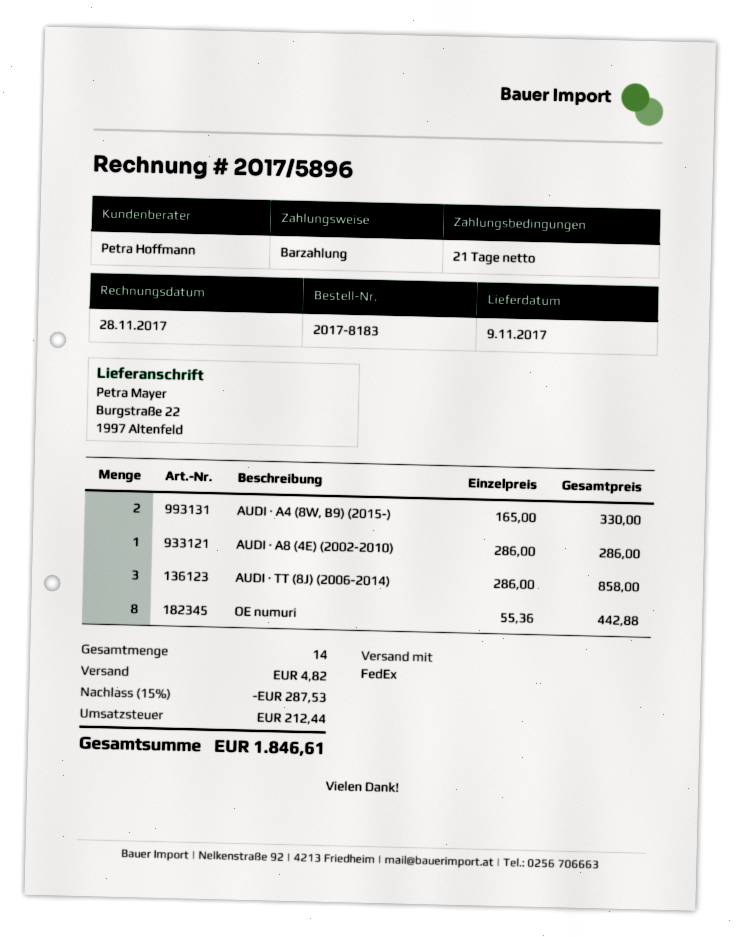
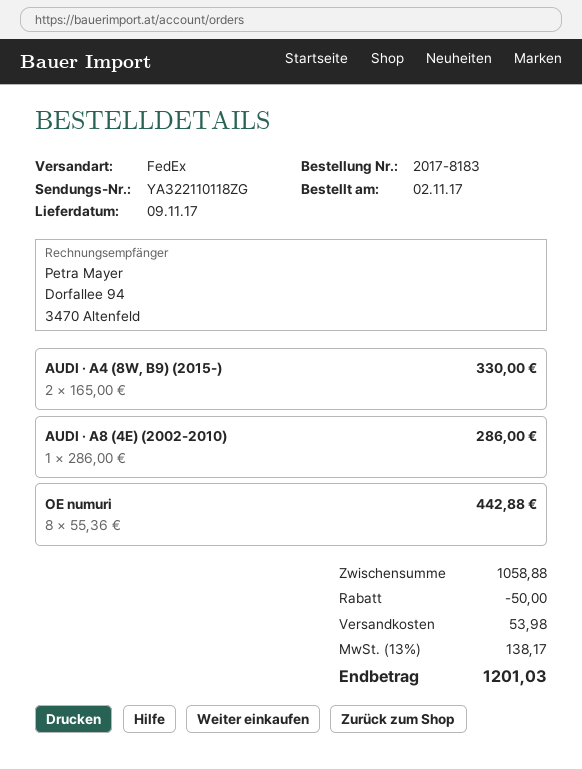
AUDI · TT (8J) (2006-2014): 3 x 286.00 = 858.00 -> none
discount: 287.53 -> 50.00
shipping: 4.82 -> 53.98
tax: 212.44 -> 138.17
total: 1846.61 -> 1201.03

